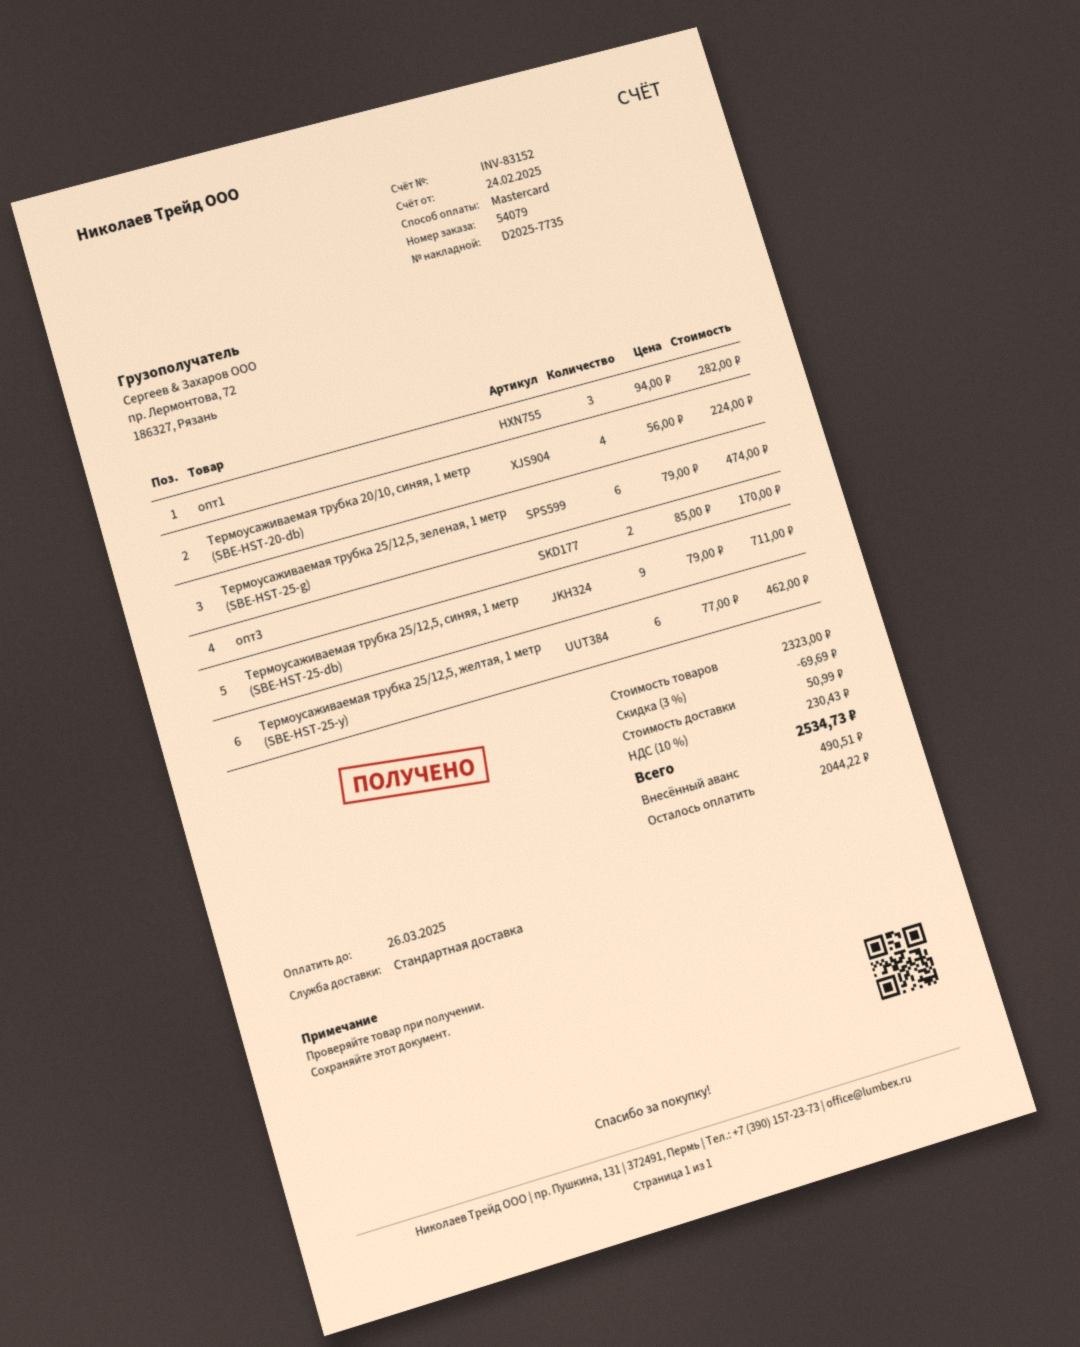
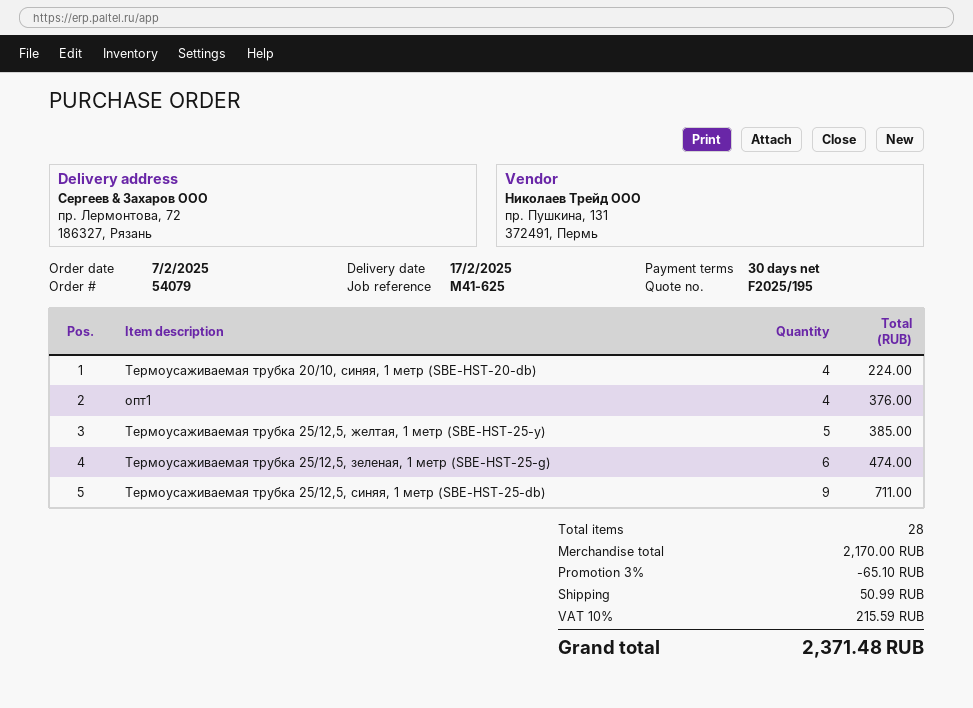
опт1: 3 for 282.00 -> 4 for 376.00
опт3: 2 for 170.00 -> none
Термоусаживаемая трубка 25/12,5, желтая, 1 метр (SBE-HST-25-y): 6 for 462.00 -> 5 for 385.00
subtotal: 2323.00 -> 2170.00
discount: 3% = 69.69 -> 3% = 65.10
tax: 10% = 230.43 -> 10% = 215.59
total: 2534.73 -> 2371.48

